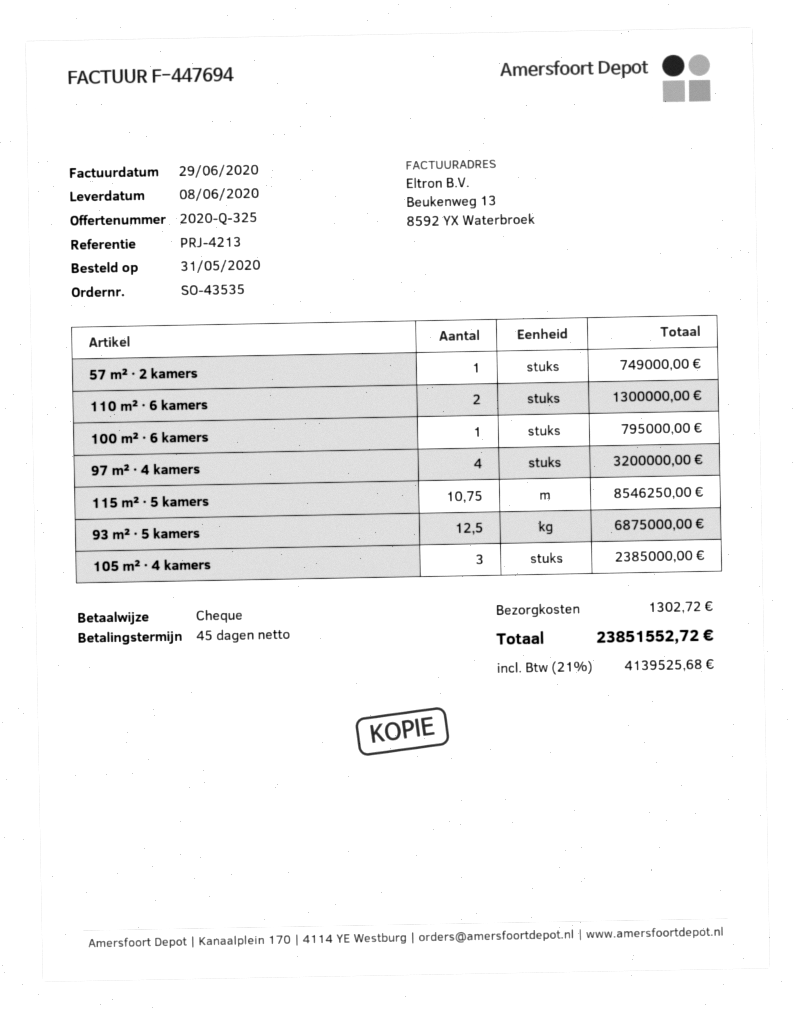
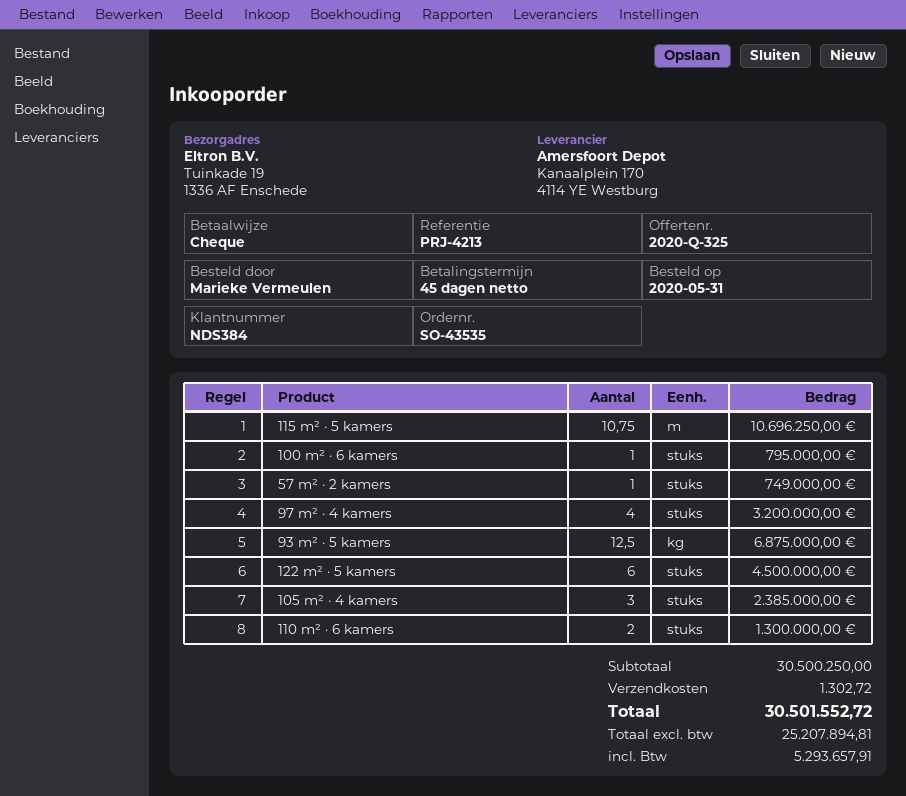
115 m² · 5 kamers: 10.75 for 8546250.00 -> 10.75 for 10696250.00
122 m² · 5 kamers: none -> 6 for 4500000.00
tax: 4139525.68 -> 5293657.91
total: 23851552.72 -> 30501552.72

